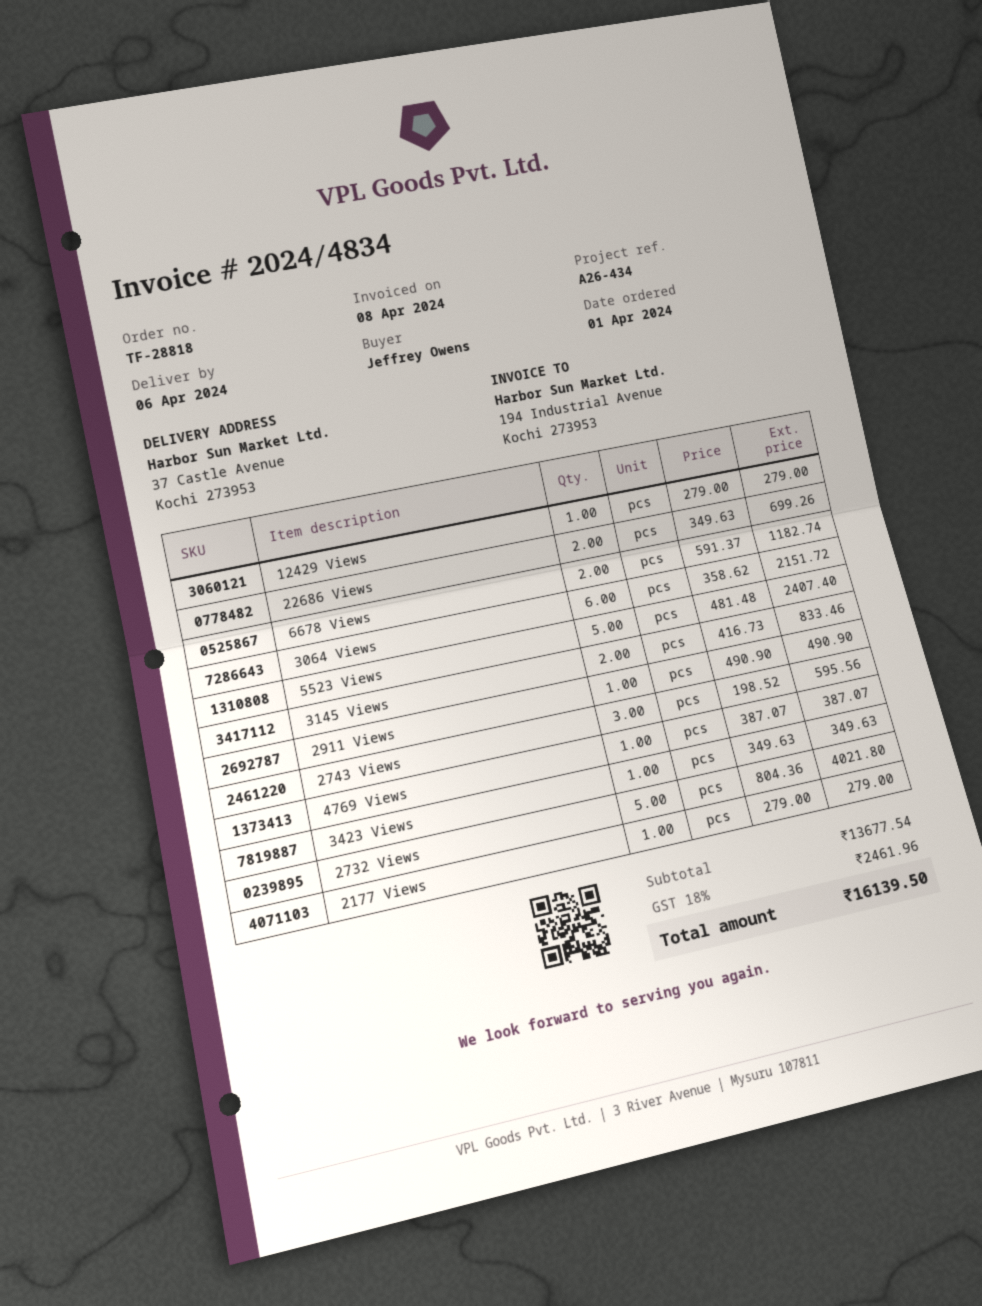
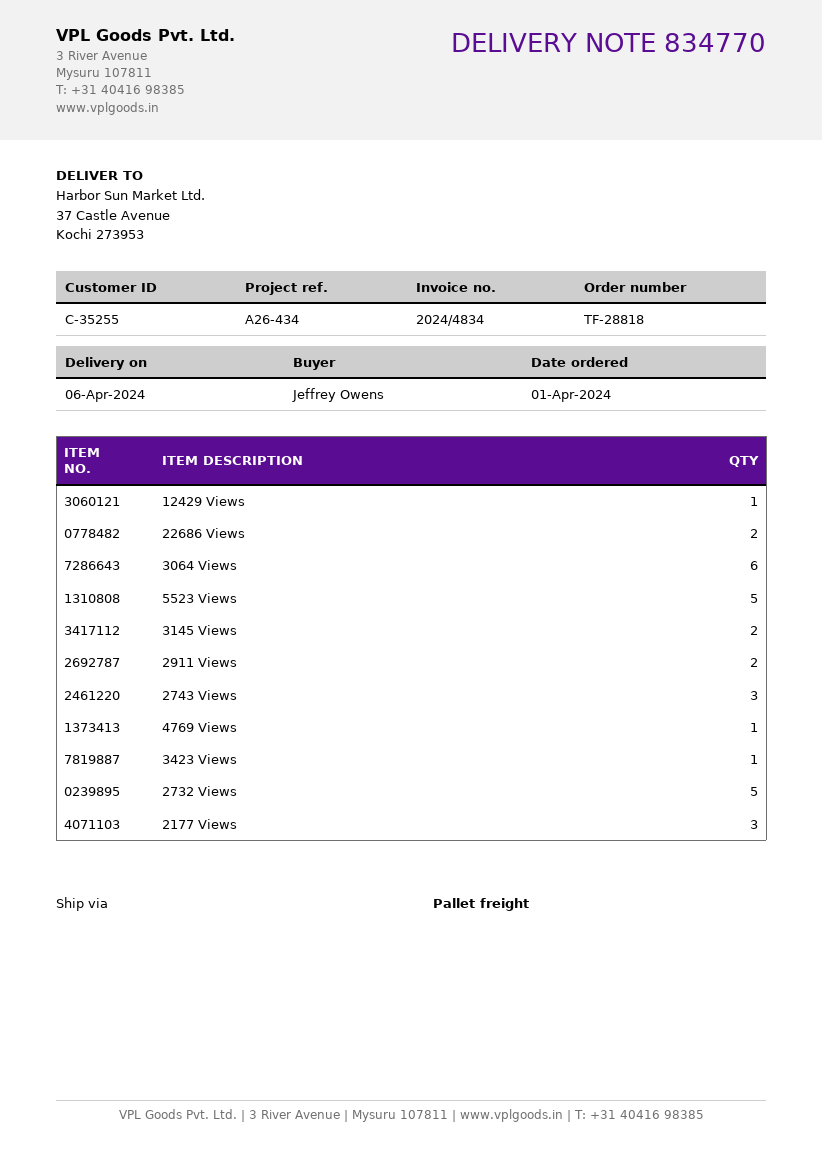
6678 Views: 2 -> none
2911 Views: 1 -> 2
2177 Views: 1 -> 3

